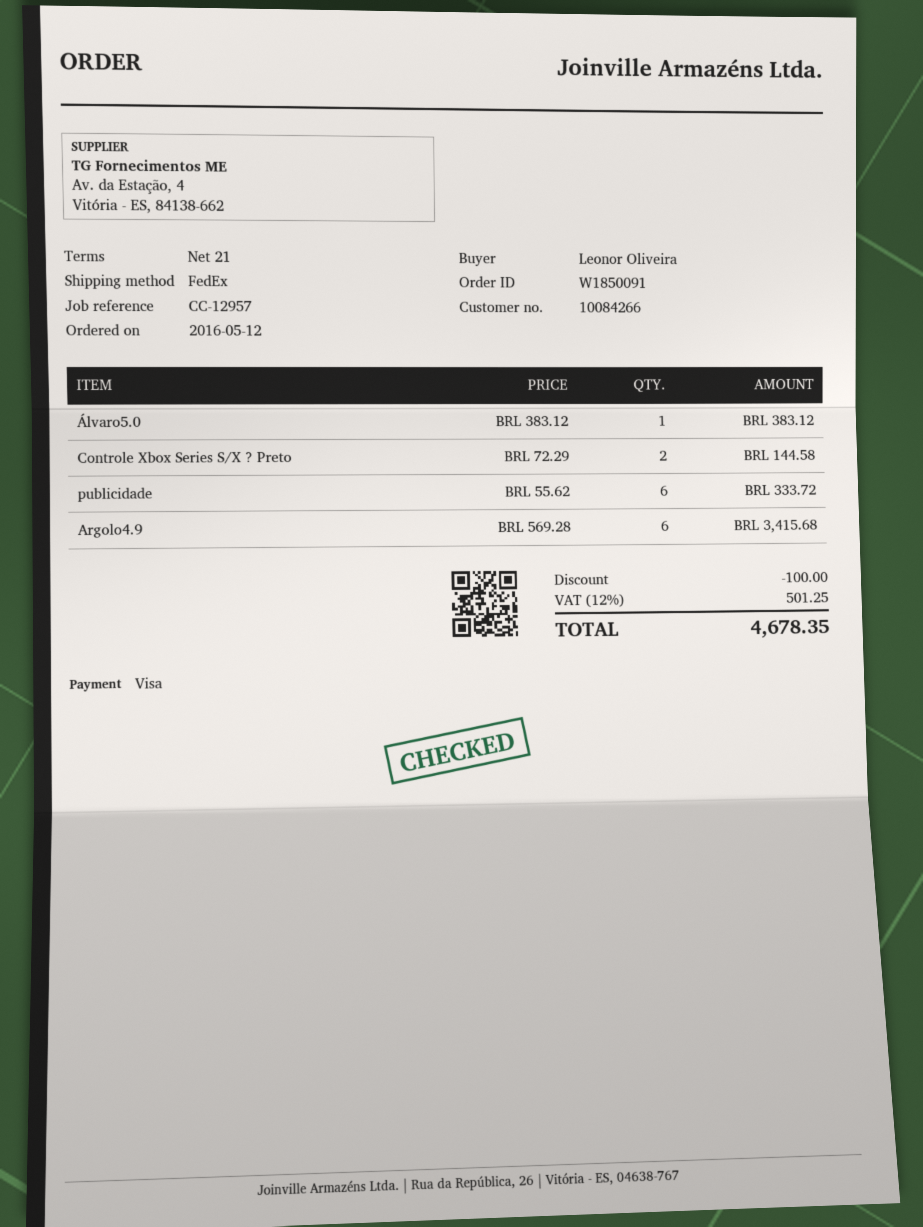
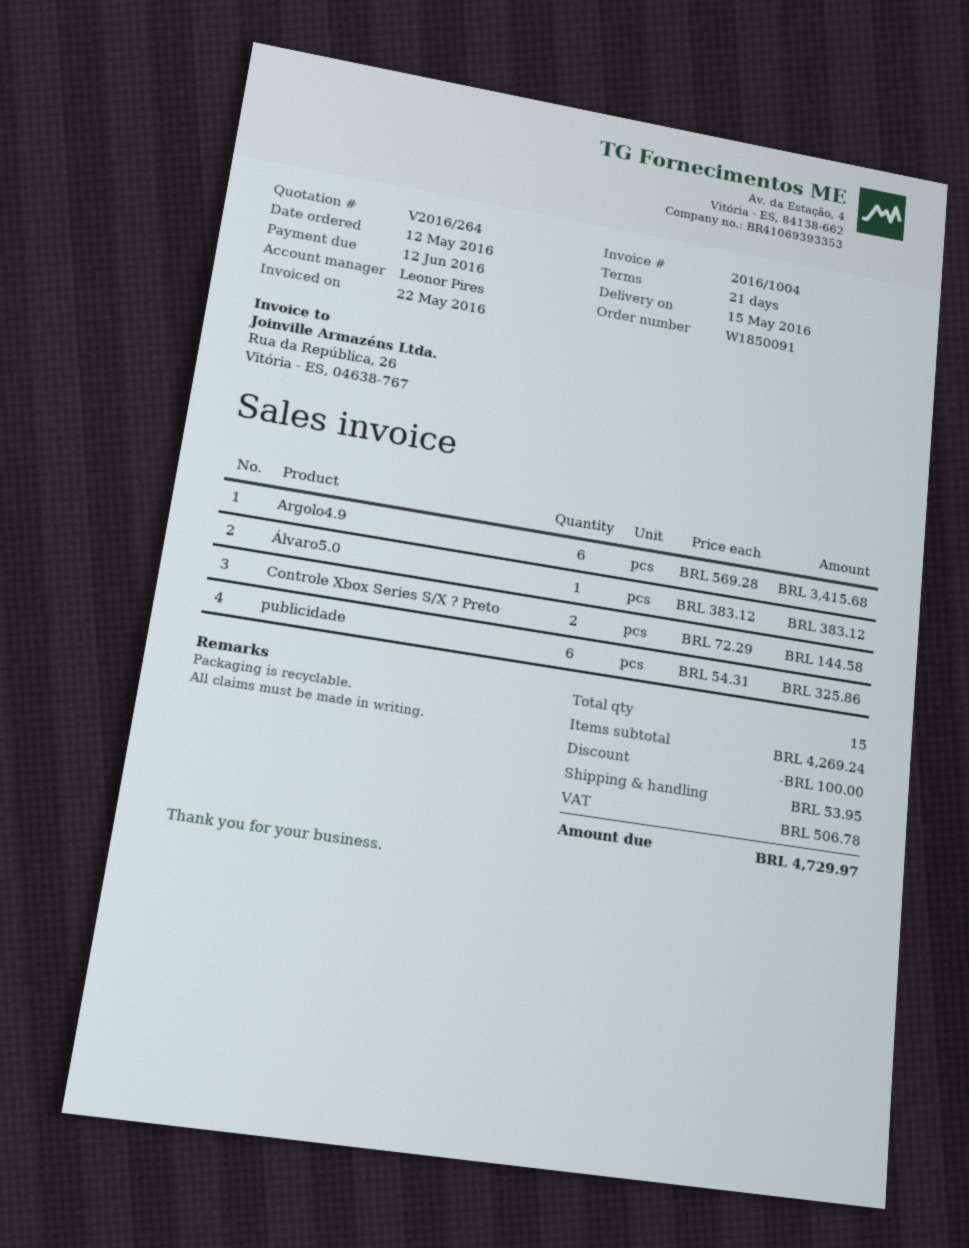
publicidade: 6 x 55.62 = 333.72 -> 6 x 54.31 = 325.86
shipping: none -> 53.95
tax: 501.25 -> 506.78
total: 4678.35 -> 4729.97

